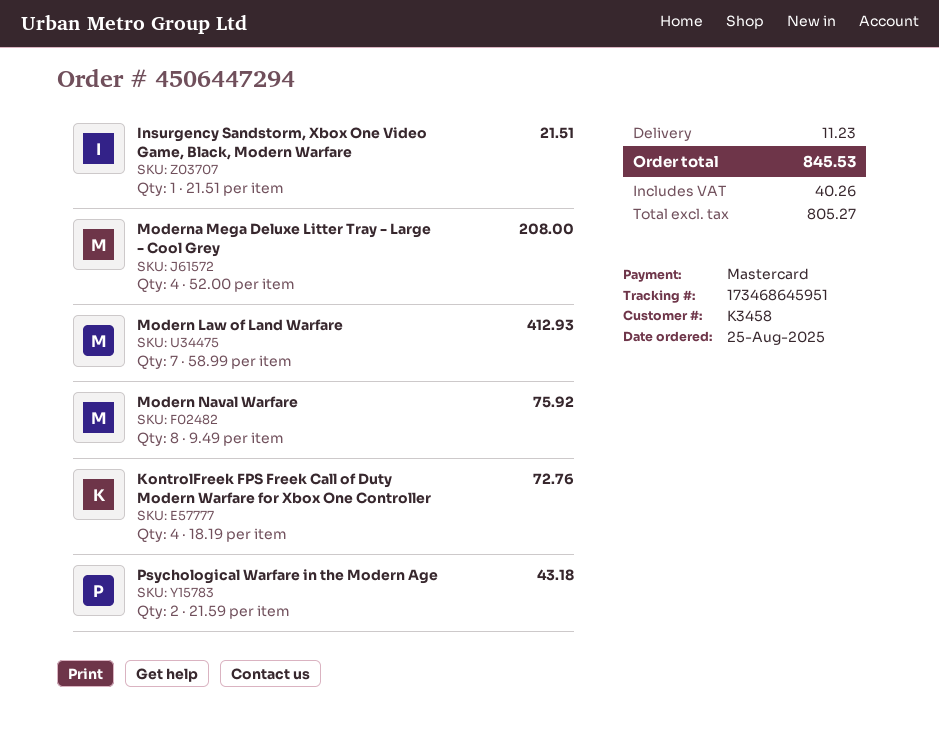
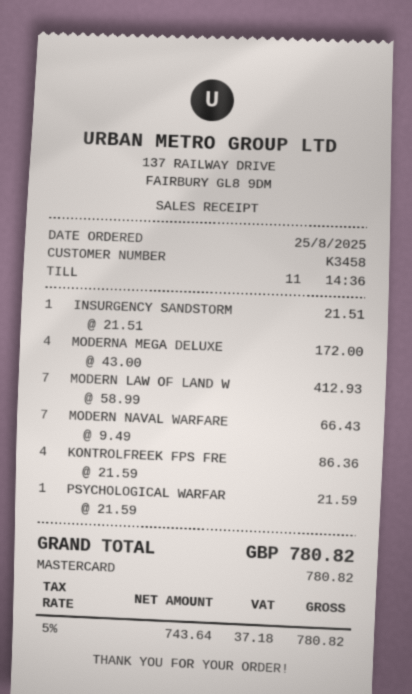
Moderna Mega Deluxe Litter Tray - Large - Cool Grey: 4 x 52.00 = 208.00 -> 4 x 43.00 = 172.00
Modern Naval Warfare: 8 x 9.49 = 75.92 -> 7 x 9.49 = 66.43
KontrolFreek FPS Freek Call of Duty Modern Warfare for Xbox One Controller: 4 x 18.19 = 72.76 -> 4 x 21.59 = 86.36
Psychological Warfare in the Modern Age: 2 x 21.59 = 43.18 -> 1 x 21.59 = 21.59
shipping: 11.23 -> none
net: 805.27 -> 743.64
tax: 40.26 -> 37.18
total: 845.53 -> 780.82

